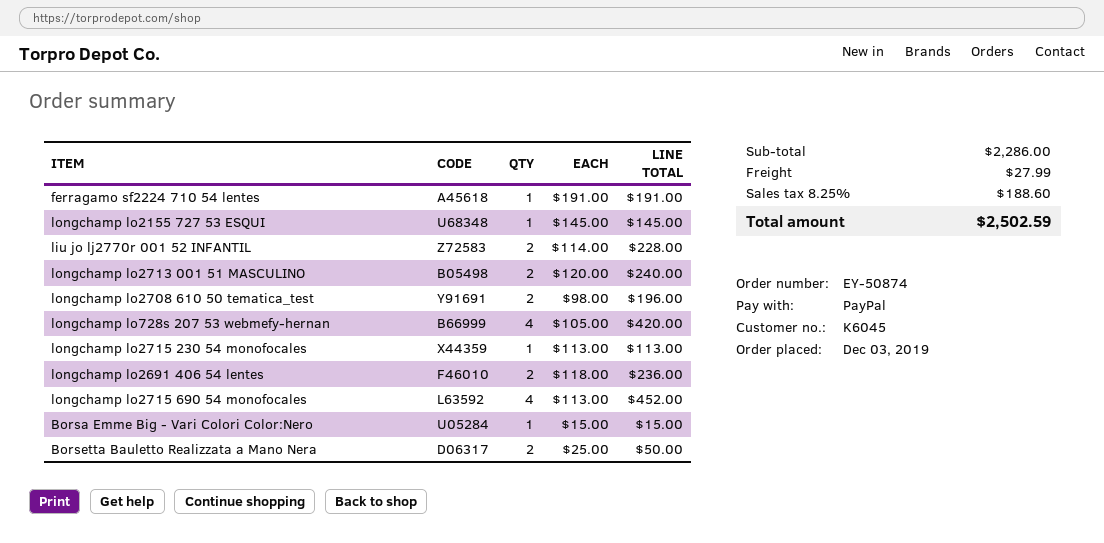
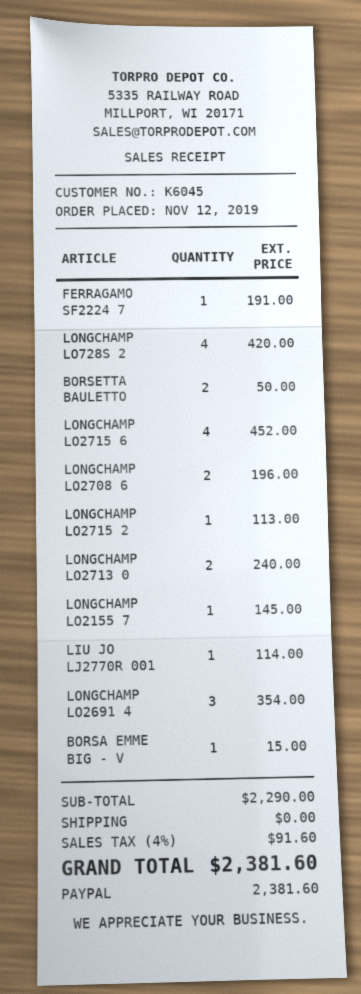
order date: 2019-12-03 -> 2019-11-12
liu jo lj2770r 001 52 INFANTIL: 2 for 228.00 -> 1 for 114.00
longchamp lo2691 406 54 lentes: 2 for 236.00 -> 3 for 354.00
subtotal: 2286.00 -> 2290.00
shipping: 27.99 -> 0.00
tax: 8.25% = 188.60 -> 4% = 91.60
total: 2502.59 -> 2381.60

